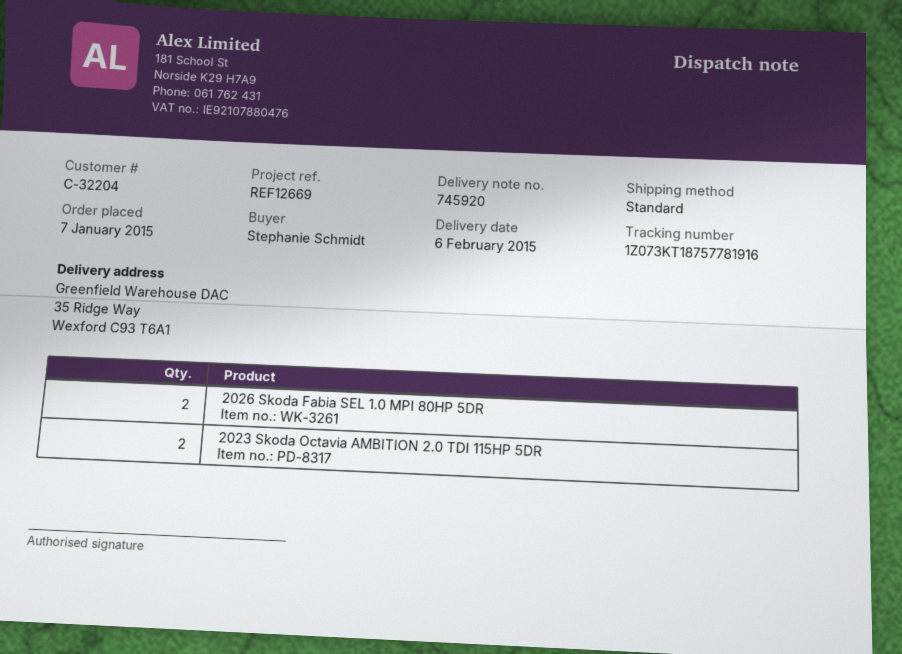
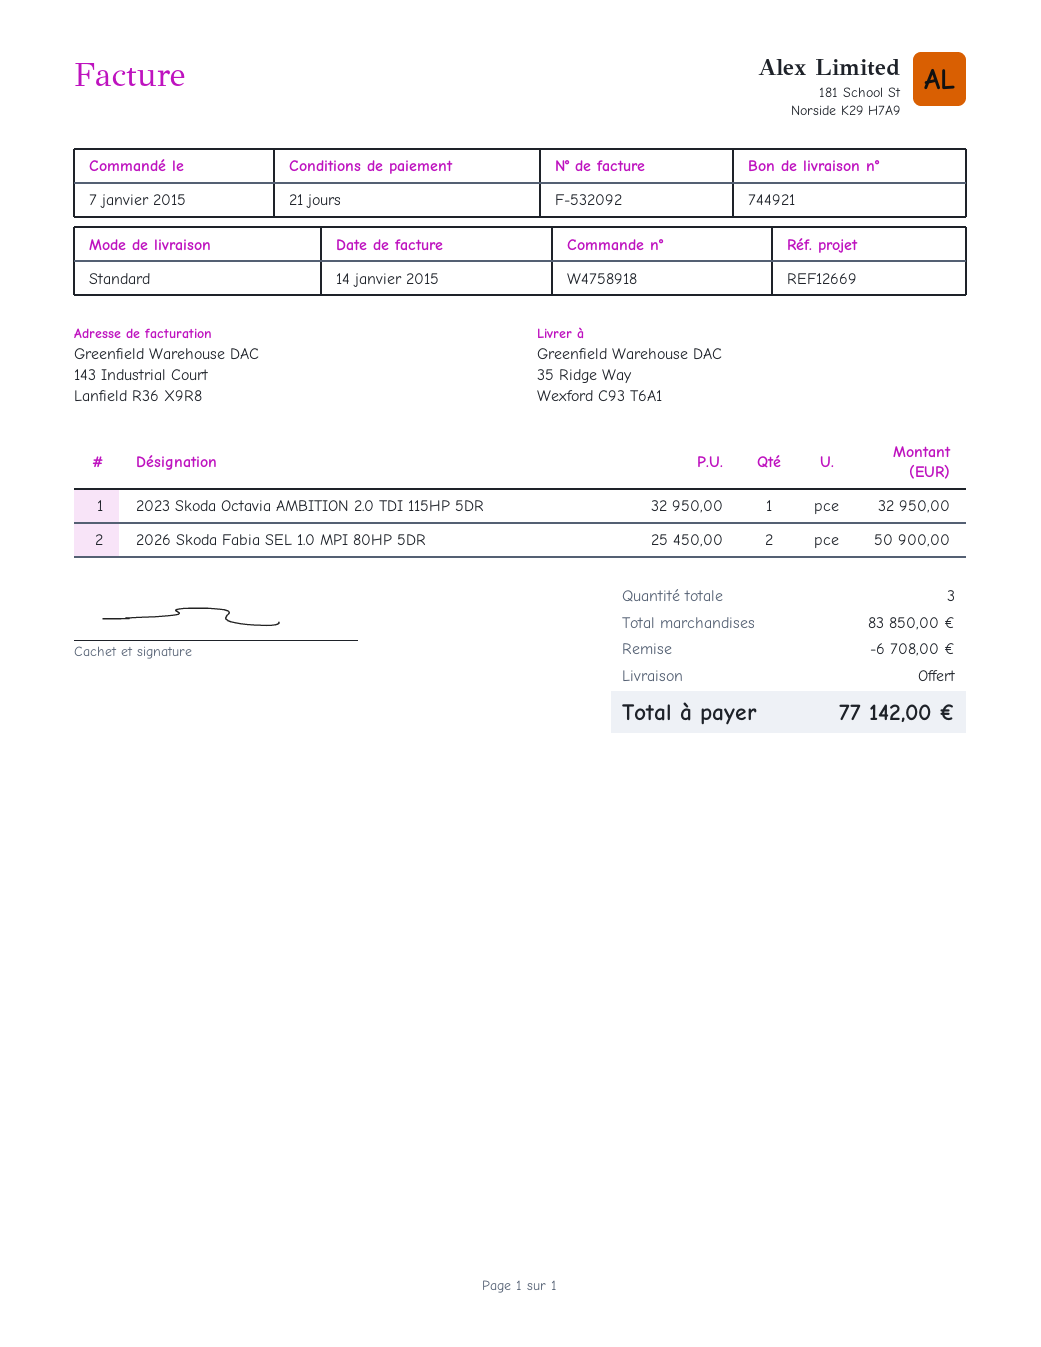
delivery note number: 745920 -> 744921
2023 Skoda Octavia AMBITION 2.0 TDI 115HP 5DR: 2 -> 1

